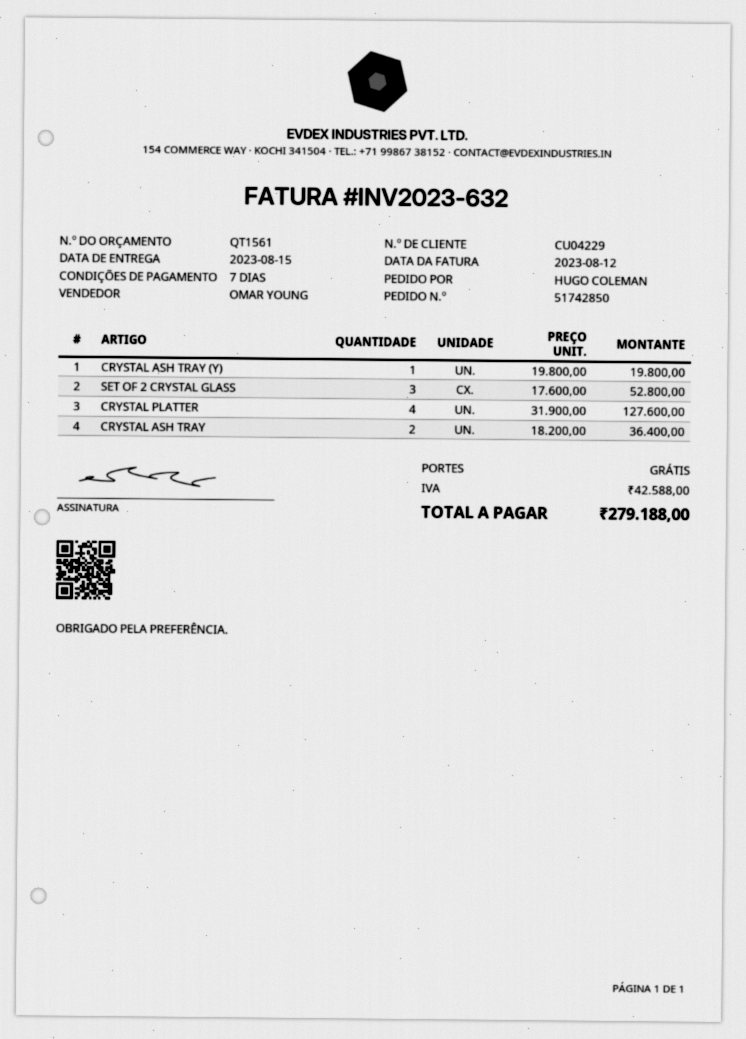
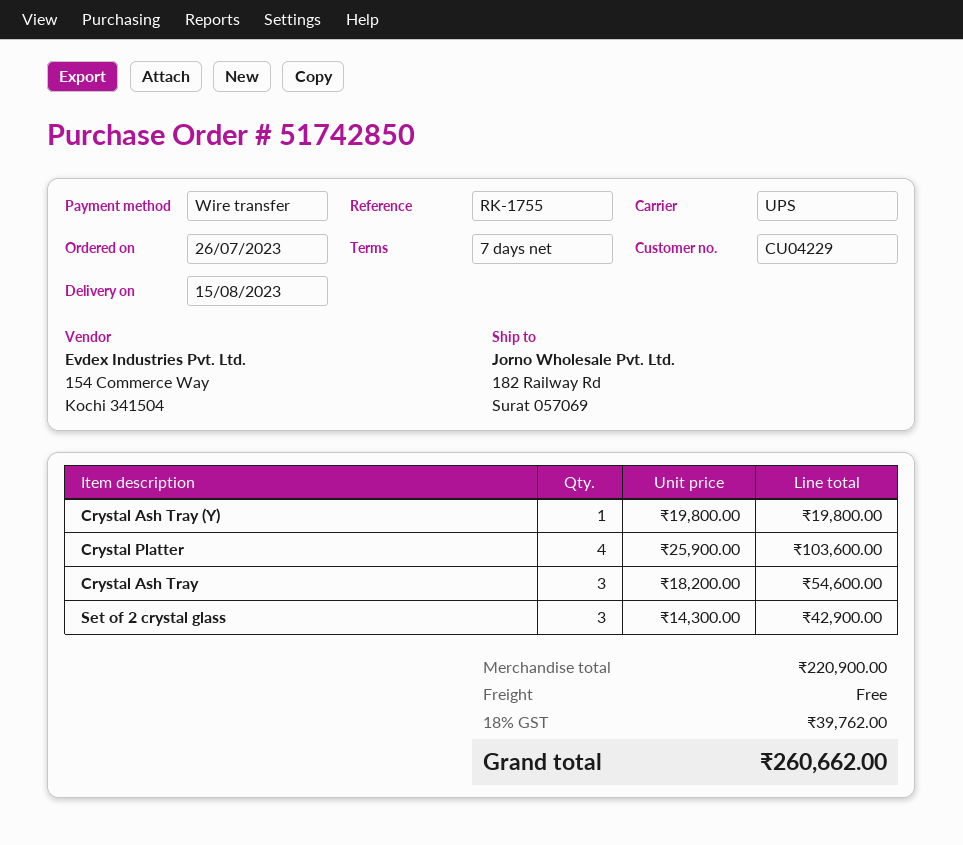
SET OF 2 CRYSTAL GLASS: 3 x 17600.00 = 52800.00 -> 3 x 14300.00 = 42900.00
CRYSTAL PLATTER: 4 x 31900.00 = 127600.00 -> 4 x 25900.00 = 103600.00
CRYSTAL ASH TRAY: 2 x 18200.00 = 36400.00 -> 3 x 18200.00 = 54600.00
tax: 42588.00 -> 39762.00
total: 279188.00 -> 260662.00

